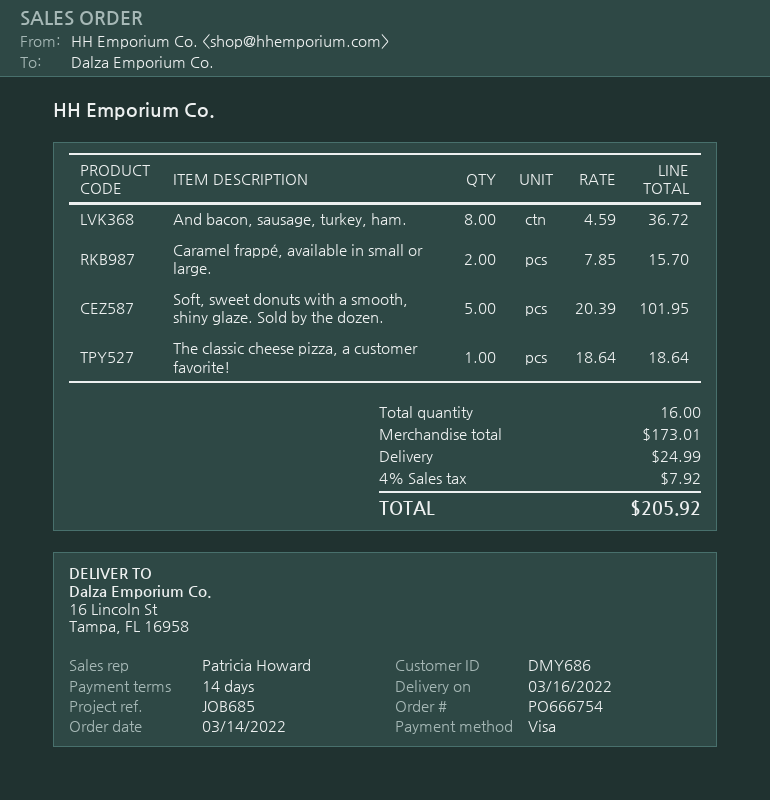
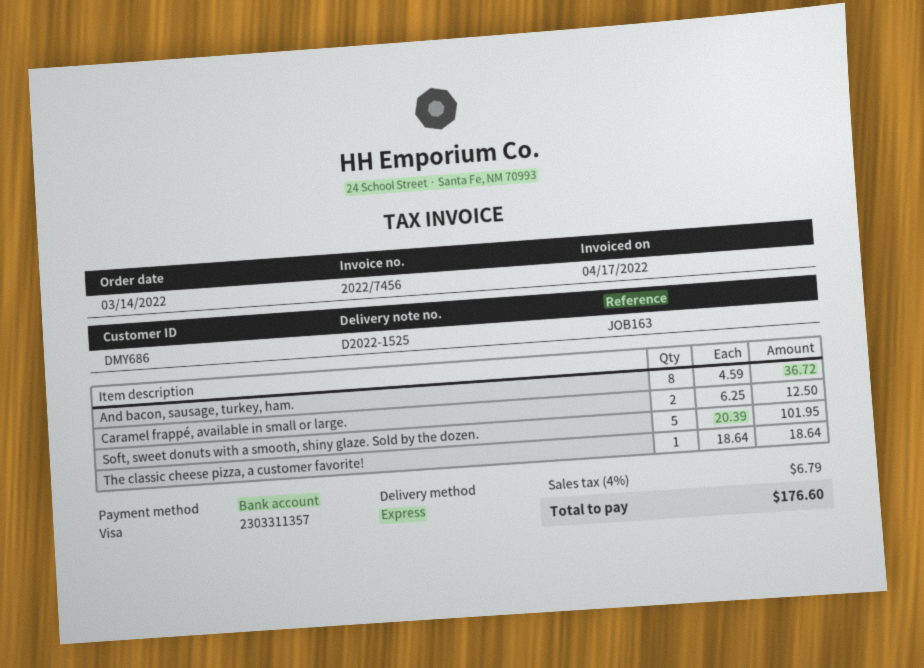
reference: JOB685 -> JOB163
Caramel frappé, available in small or large.: 2 x 7.85 = 15.70 -> 2 x 6.25 = 12.50
shipping: 24.99 -> none
tax: 4% = 7.92 -> 4% = 6.79
total: 205.92 -> 176.60

